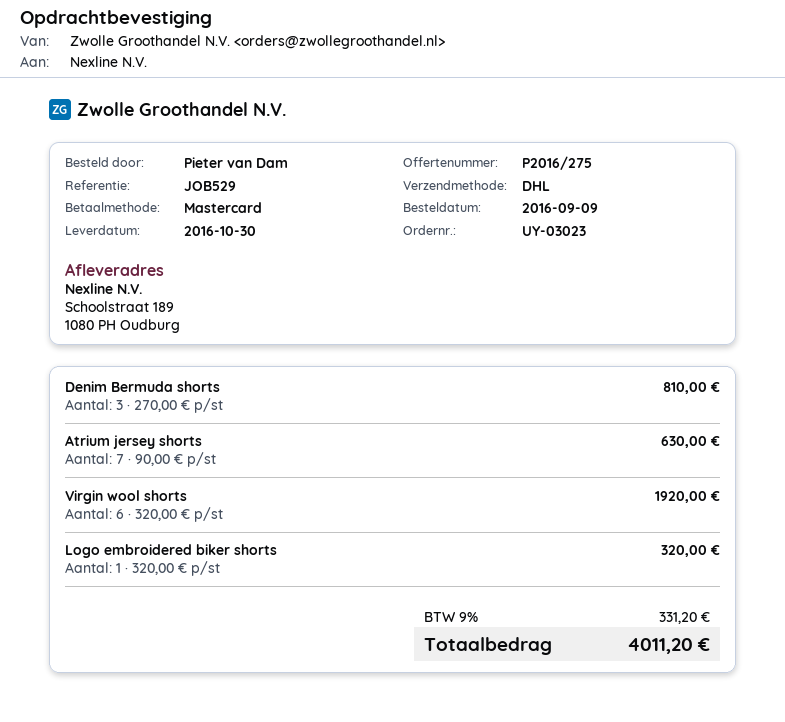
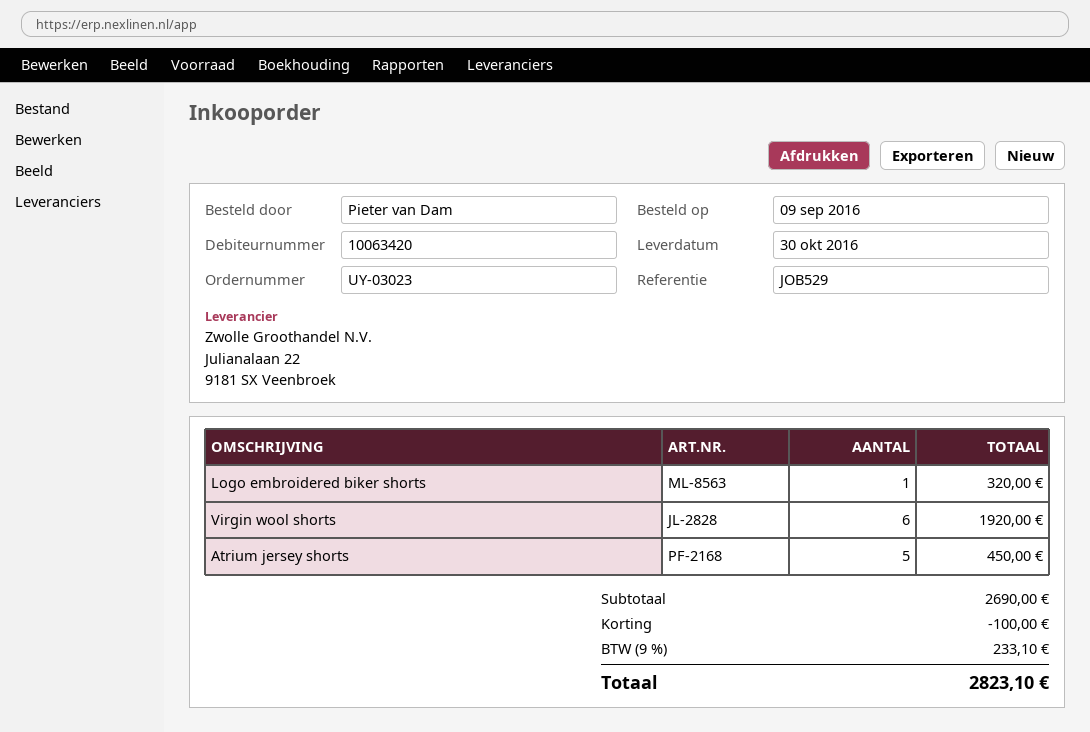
Denim Bermuda shorts: 3 for 810.00 -> none
Atrium jersey shorts: 7 for 630.00 -> 5 for 450.00
discount: none -> 100.00
tax: 9% = 331.20 -> 9% = 233.10
total: 4011.20 -> 2823.10

